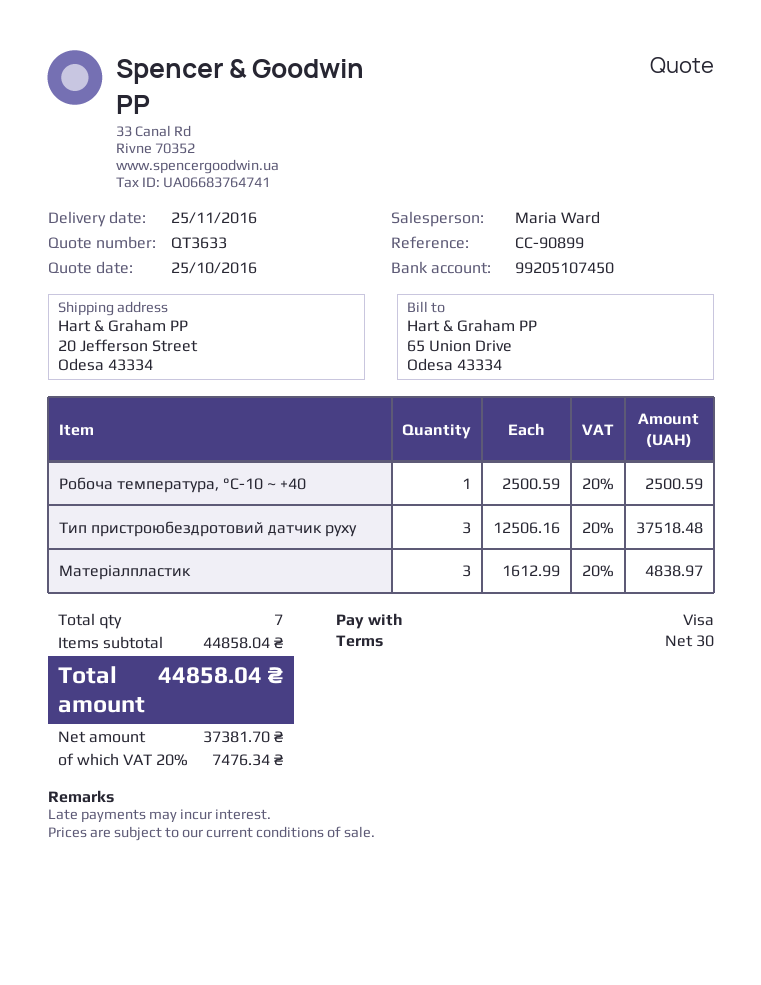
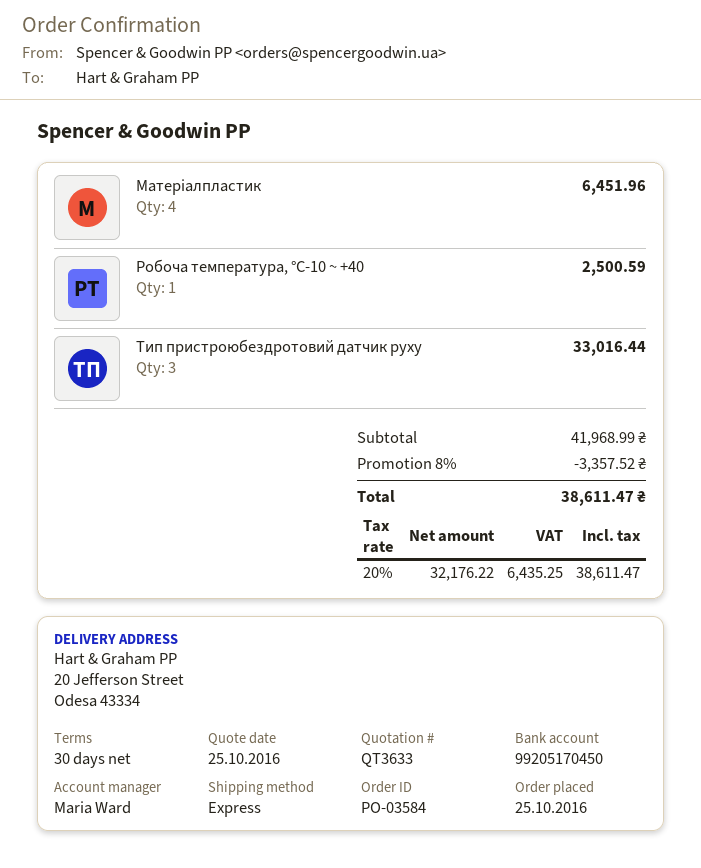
bank account: 99205107450 -> 99205170450
Тип пристроюбездротовий датчик руху: 3 for 37518.48 -> 3 for 33016.44
Матеріалпластик: 3 for 4838.97 -> 4 for 6451.96
subtotal: 44858.04 -> 41968.99
discount: none -> 8% = 3357.52
net: 37381.70 -> 32176.22
tax: 20% = 7476.34 -> 20% = 6435.25
total: 44858.04 -> 38611.47

